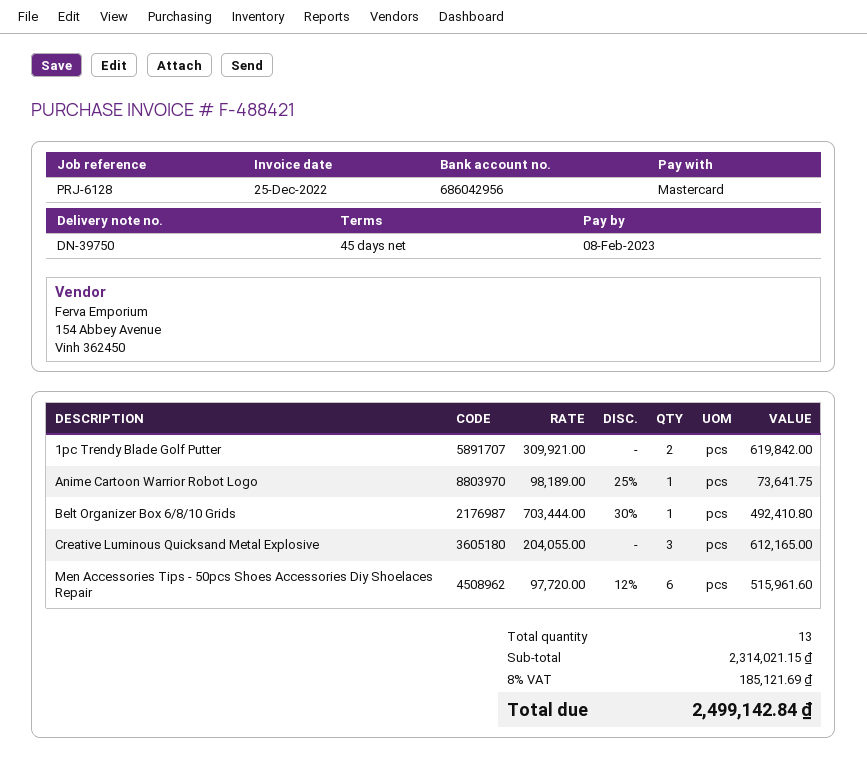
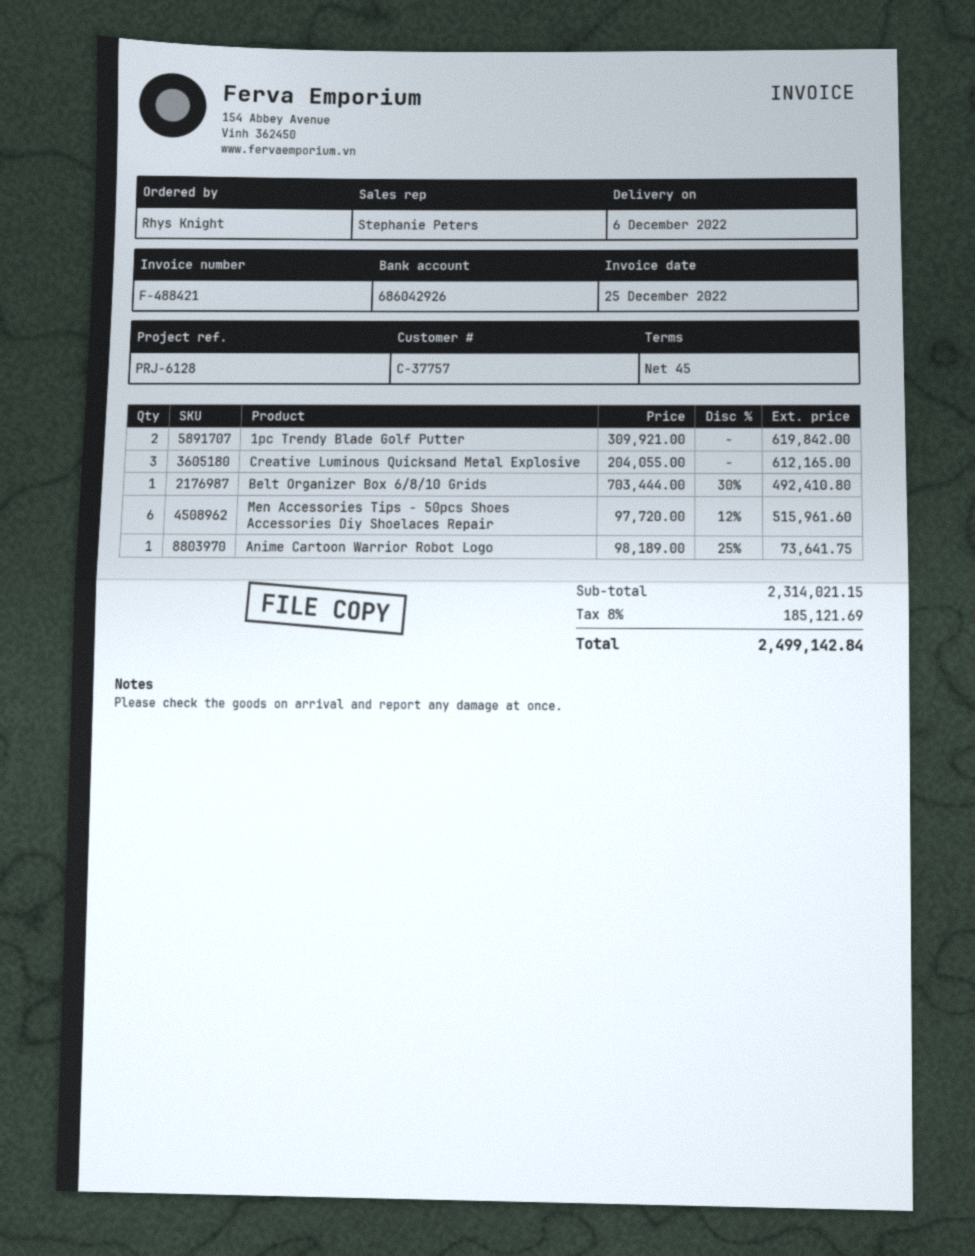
bank account: 686042956 -> 686042926

